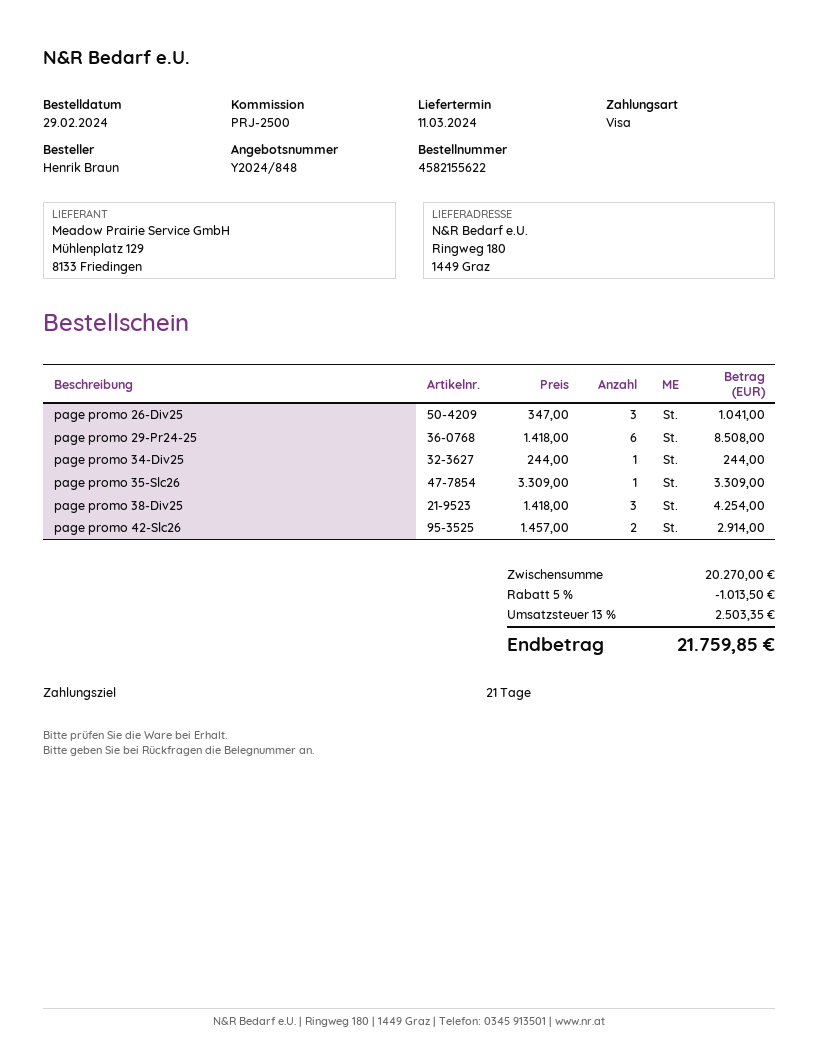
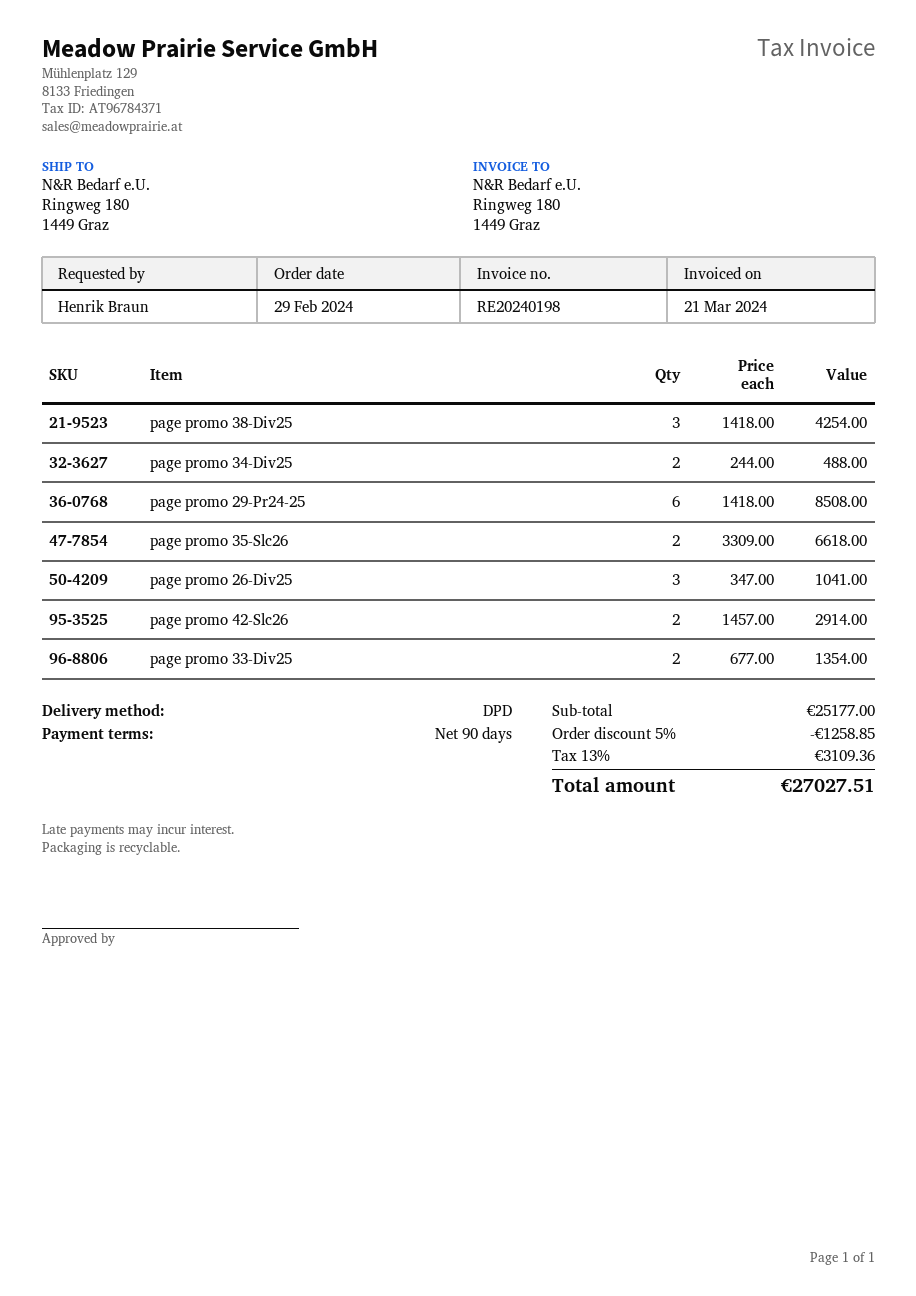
payment terms: 21 days -> 90 days
page promo 34-Div25: 1 x 244.00 = 244.00 -> 2 x 244.00 = 488.00
page promo 35-Slc26: 1 x 3309.00 = 3309.00 -> 2 x 3309.00 = 6618.00
page promo 33-Div25: none -> 2 x 677.00 = 1354.00
subtotal: 20270.00 -> 25177.00
discount: 5% = 1013.50 -> 5% = 1258.85
tax: 13% = 2503.35 -> 13% = 3109.36
total: 21759.85 -> 27027.51

